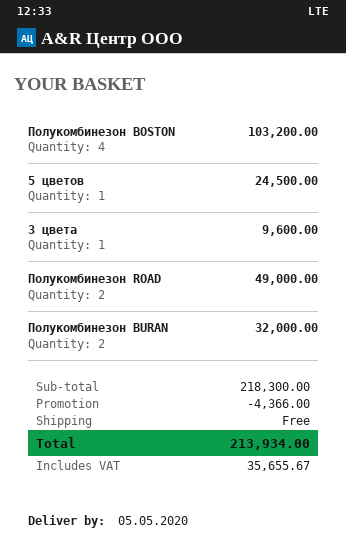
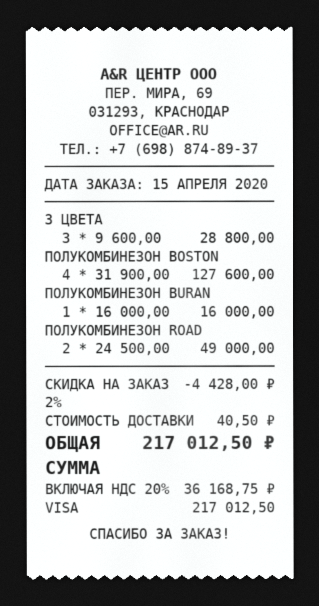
Полукомбинезон BOSTON: 4 for 103200.00 -> 4 for 127600.00
5 цветов: 1 for 24500.00 -> none
3 цвета: 1 for 9600.00 -> 3 for 28800.00
Полукомбинезон BURAN: 2 for 32000.00 -> 1 for 16000.00
discount: 4366.00 -> 4428.00
shipping: 0.00 -> 40.50
tax: 35655.67 -> 36168.75
total: 213934.00 -> 217012.50

